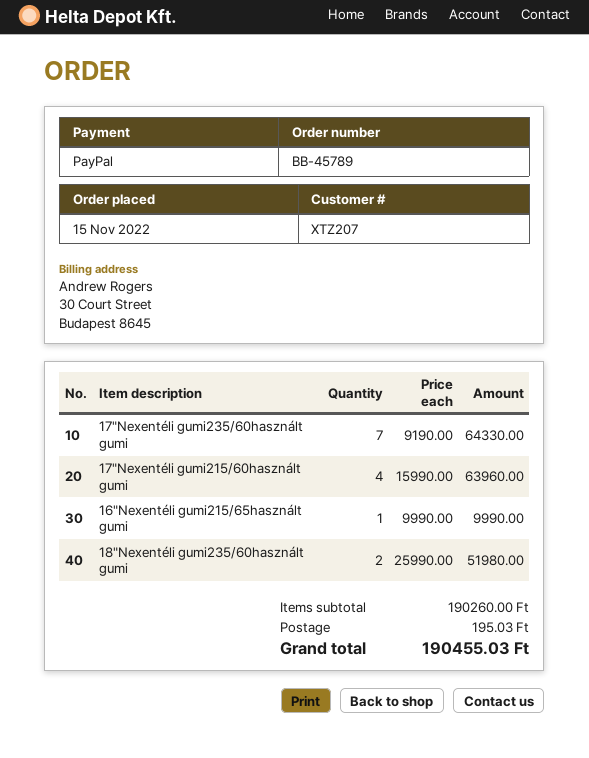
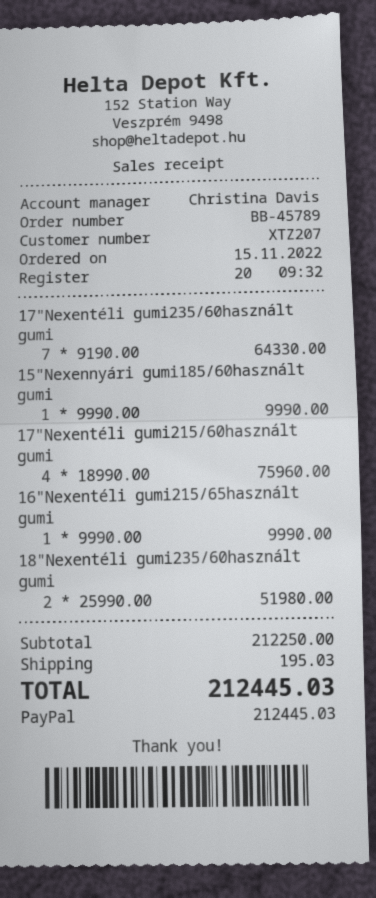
17"Nexentéli gumi215/60használt gumi: 4 x 15990.00 = 63960.00 -> 4 x 18990.00 = 75960.00
15"Nexennyári gumi185/60használt gumi: none -> 1 x 9990.00 = 9990.00
subtotal: 190260.00 -> 212250.00
total: 190455.03 -> 212445.03

